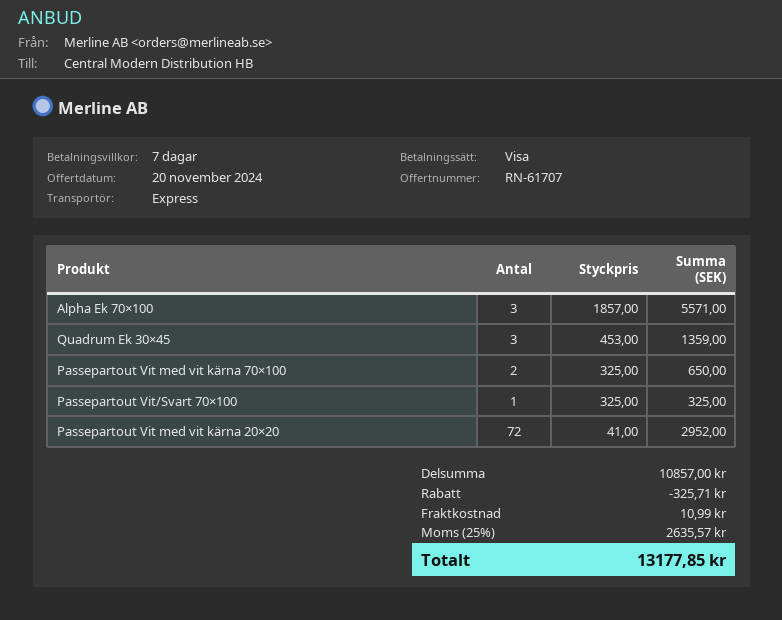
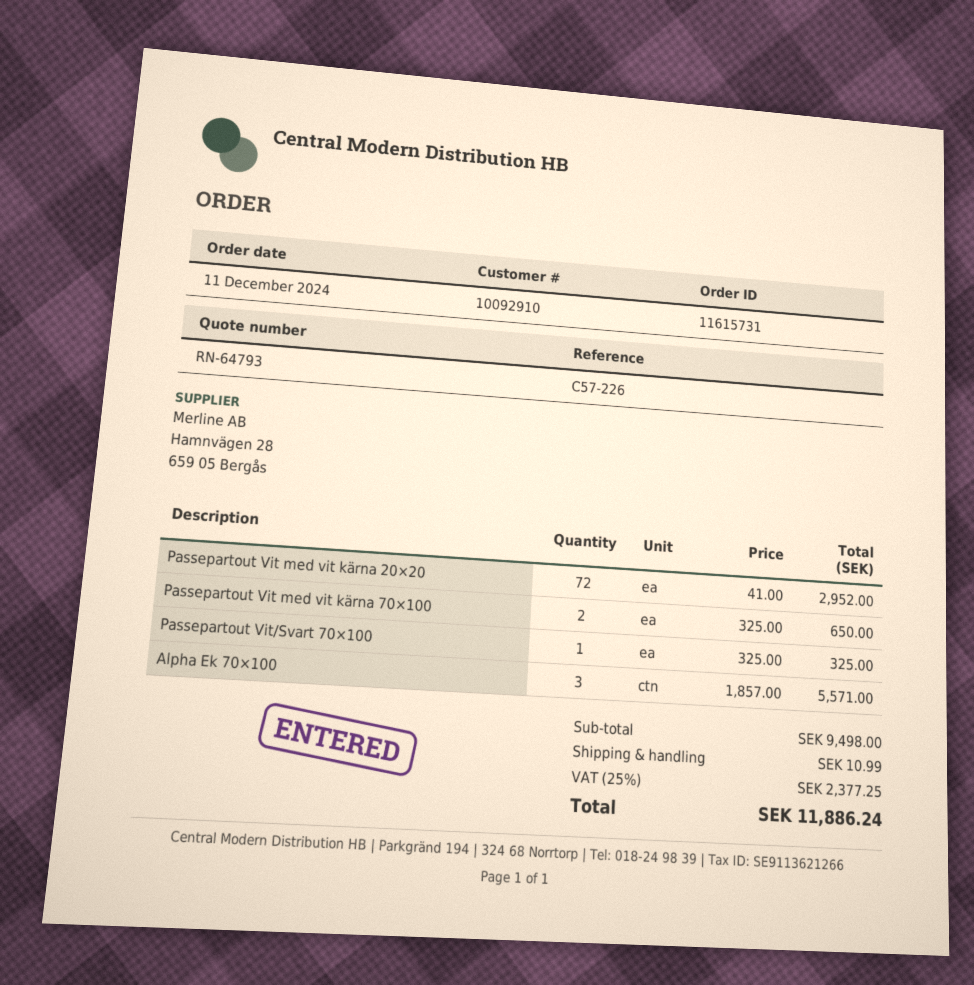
quote number: RN-61707 -> RN-64793
Quadrum Ek 30×45: 3 x 453.00 = 1359.00 -> none
subtotal: 10857.00 -> 9498.00
discount: 325.71 -> none
tax: 25% = 2635.57 -> 25% = 2377.25
total: 13177.85 -> 11886.24

